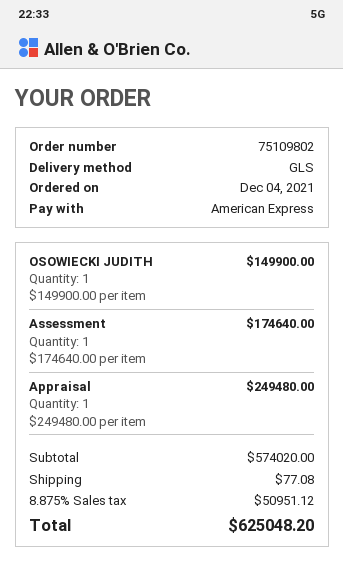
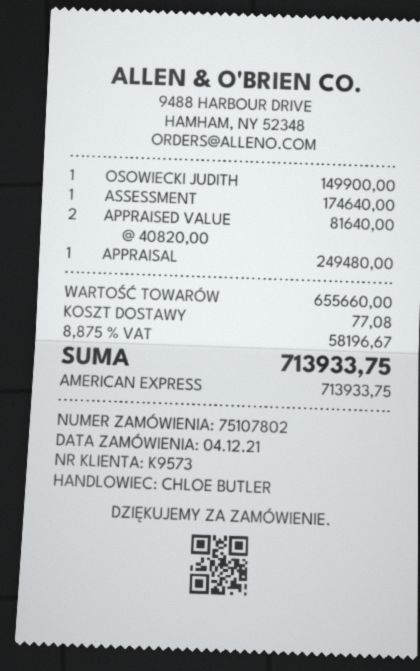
order number: 75109802 -> 75107802
APPRAISED VALUE: none -> 2 x 40820.00 = 81640.00
subtotal: 574020.00 -> 655660.00
tax: 8.875% = 50951.12 -> 8.875% = 58196.67
total: 625048.20 -> 713933.75

